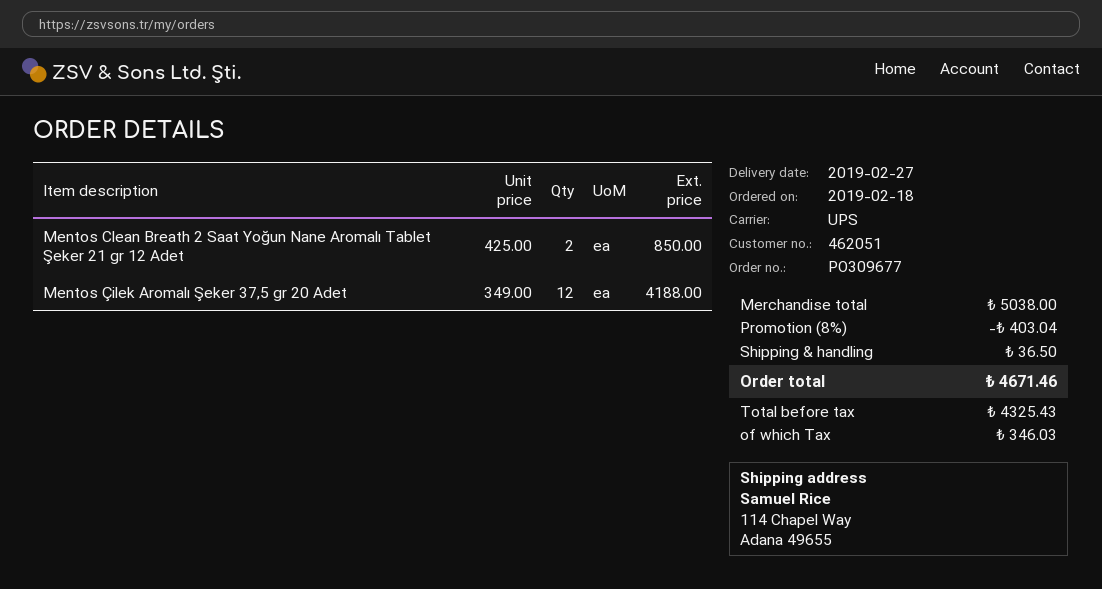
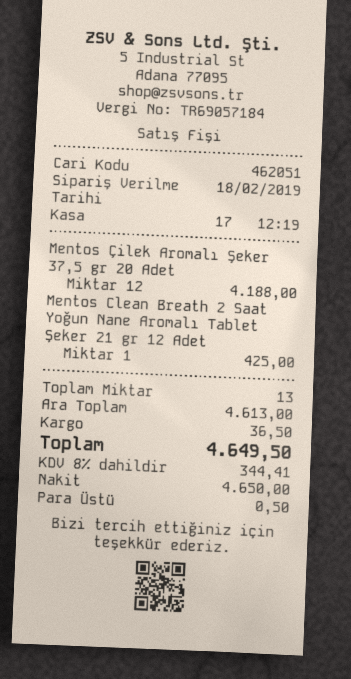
Mentos Clean Breath 2 Saat Yoğun Nane Aromalı Tablet Şeker 21 gr 12 Adet: 2 for 850.00 -> 1 for 425.00
subtotal: 5038.00 -> 4613.00
discount: 8% = 403.04 -> none
tax: 346.03 -> 344.41
total: 4671.46 -> 4649.50

